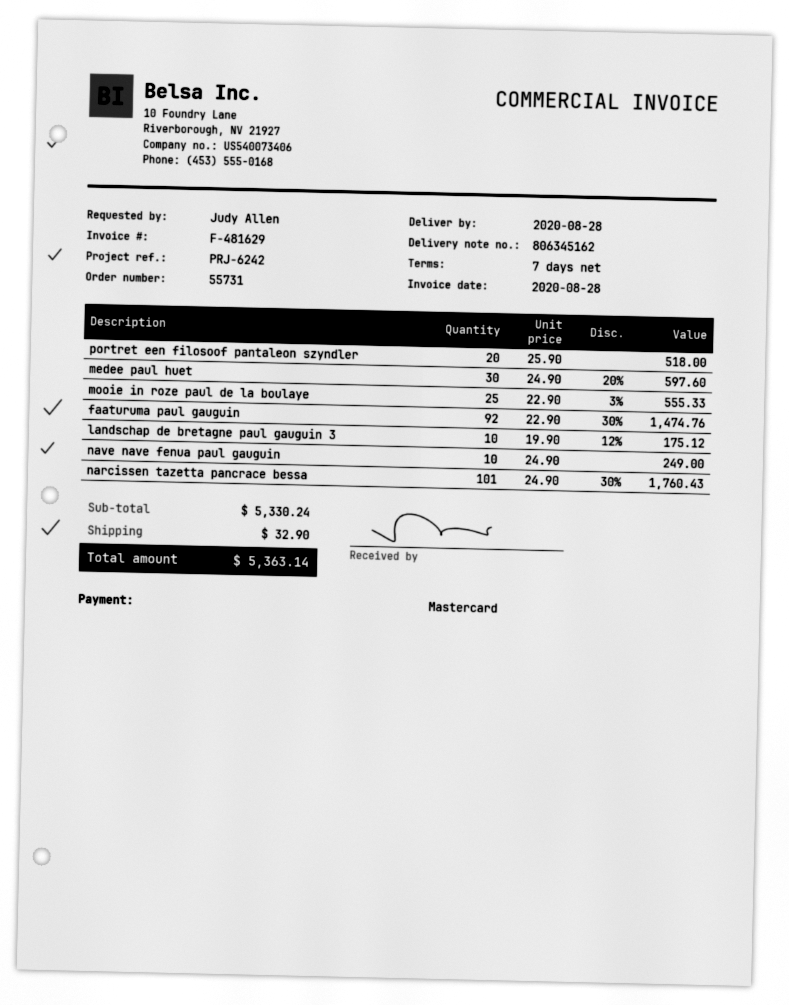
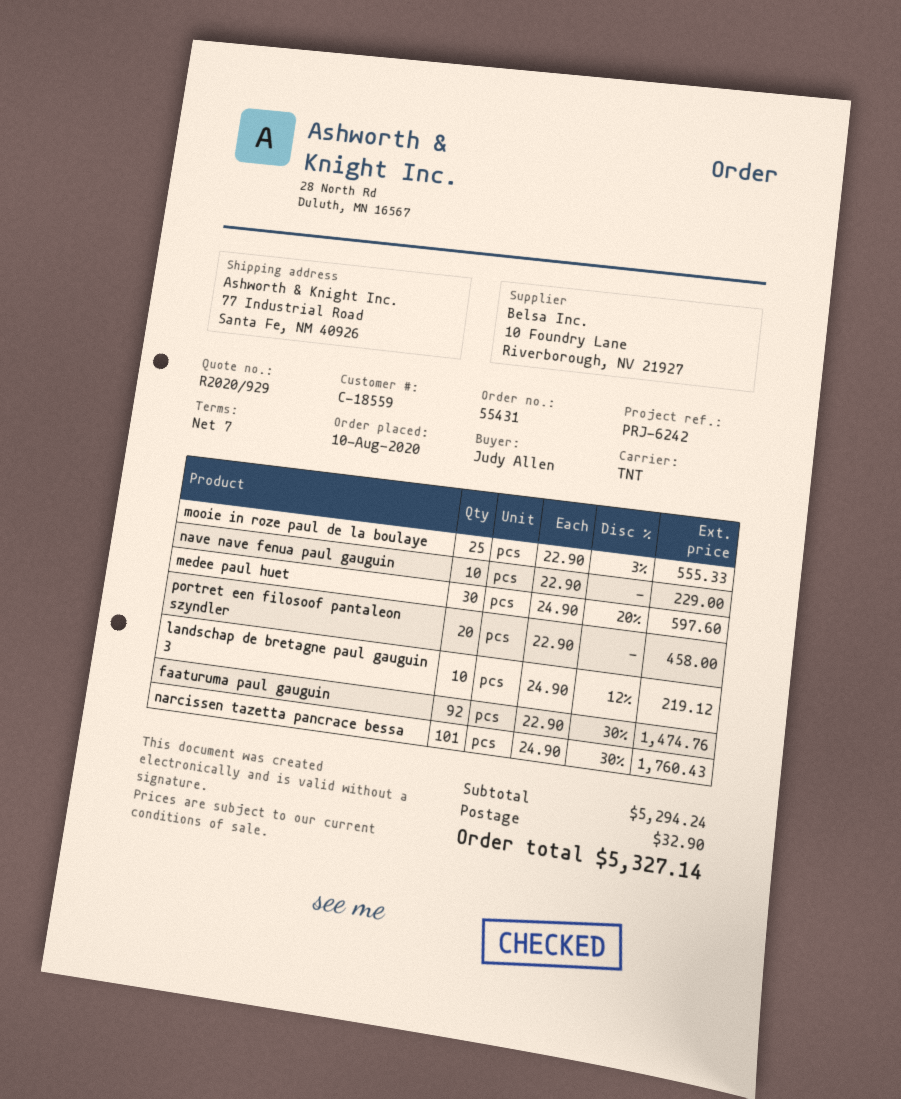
order number: 55731 -> 55431
portret een filosoof pantaleon szyndler: 20 x 25.90 = 518.00 -> 20 x 22.90 = 458.00
landschap de bretagne paul gauguin 3: 10 x 19.90 - 12% = 175.12 -> 10 x 24.90 - 12% = 219.12
nave nave fenua paul gauguin: 10 x 24.90 = 249.00 -> 10 x 22.90 = 229.00
subtotal: 5330.24 -> 5294.24
total: 5363.14 -> 5327.14

